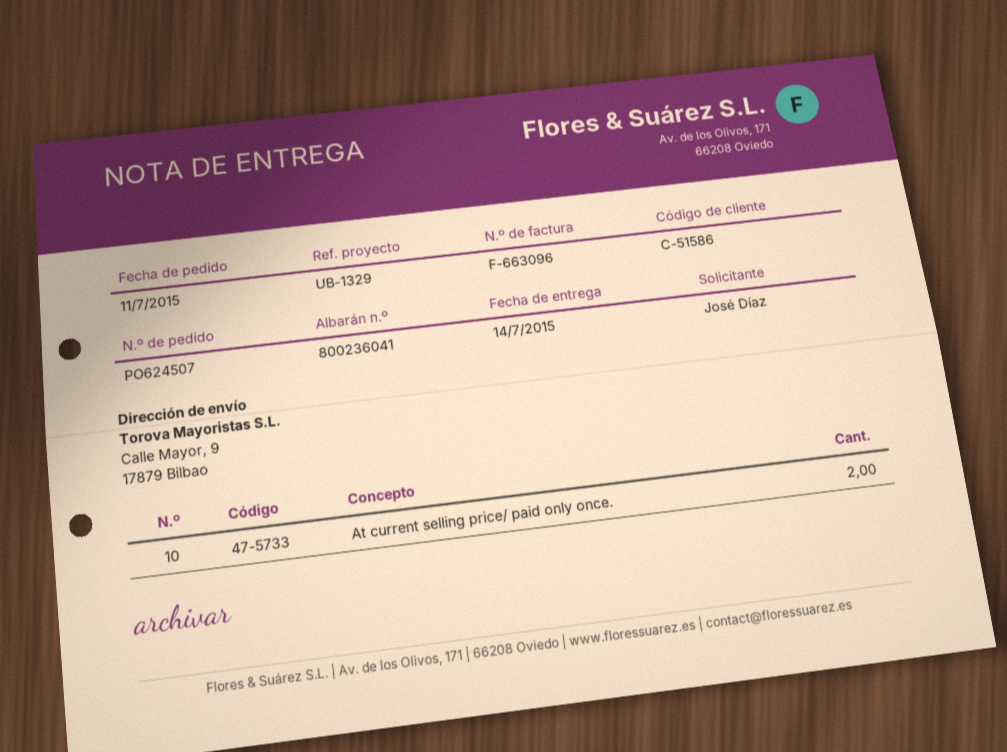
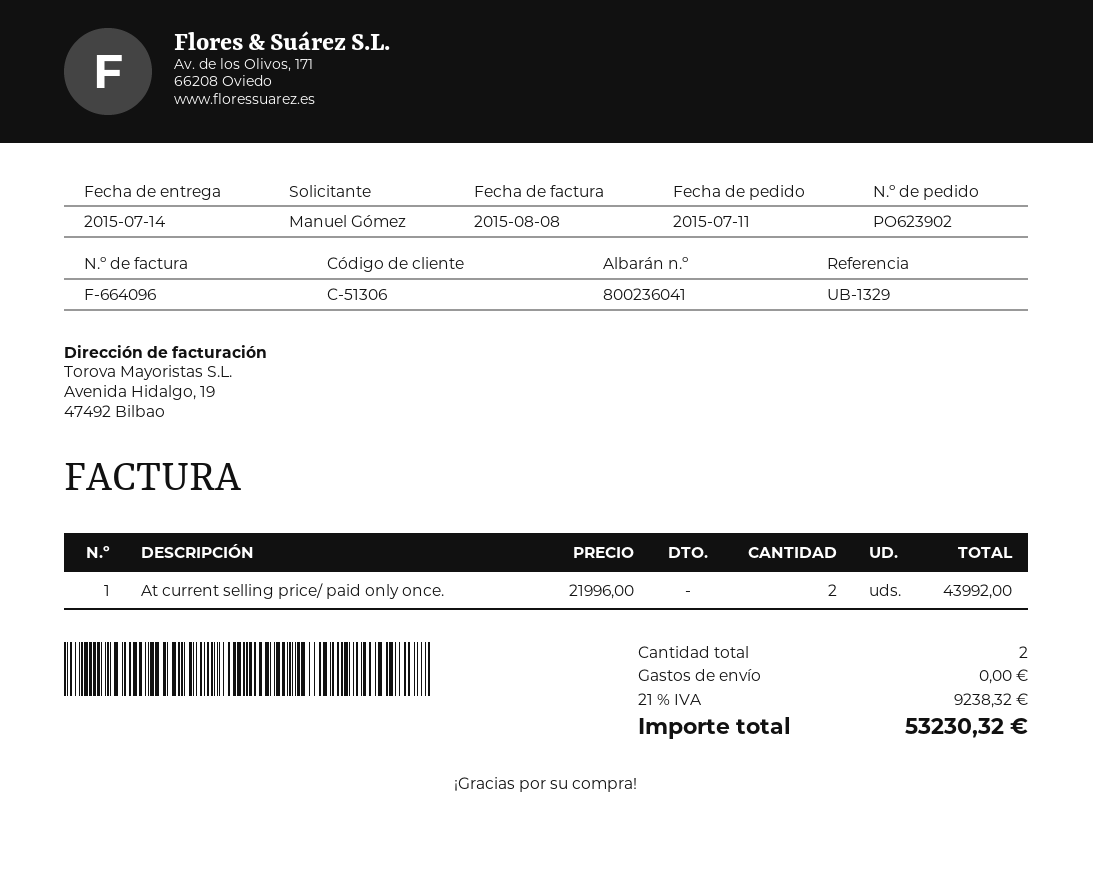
order number: PO624507 -> PO623902
invoice number: F-663096 -> F-664096
customer number: C-51586 -> C-51306
ordered by: José Díaz -> Manuel Gómez

